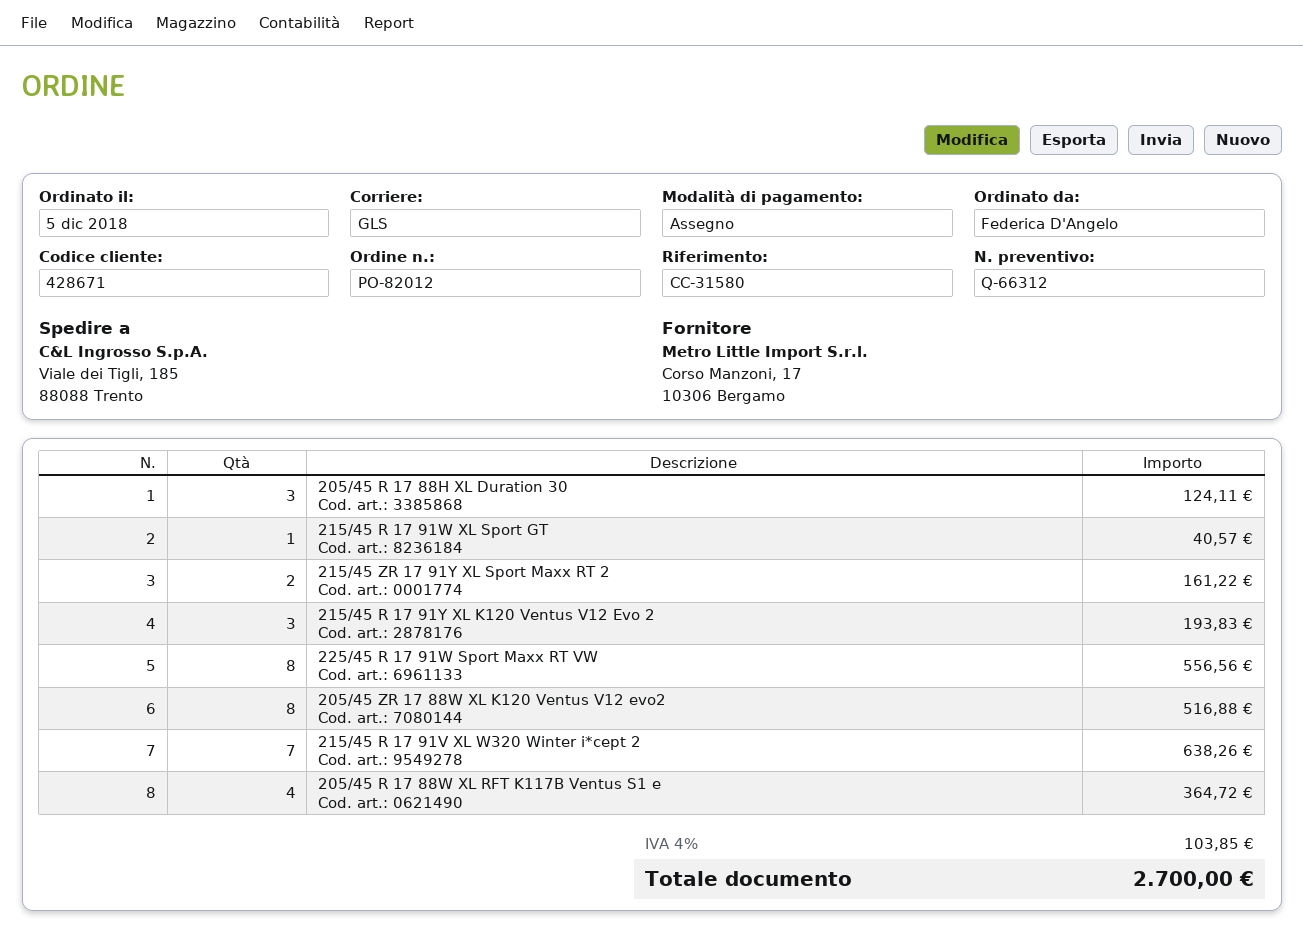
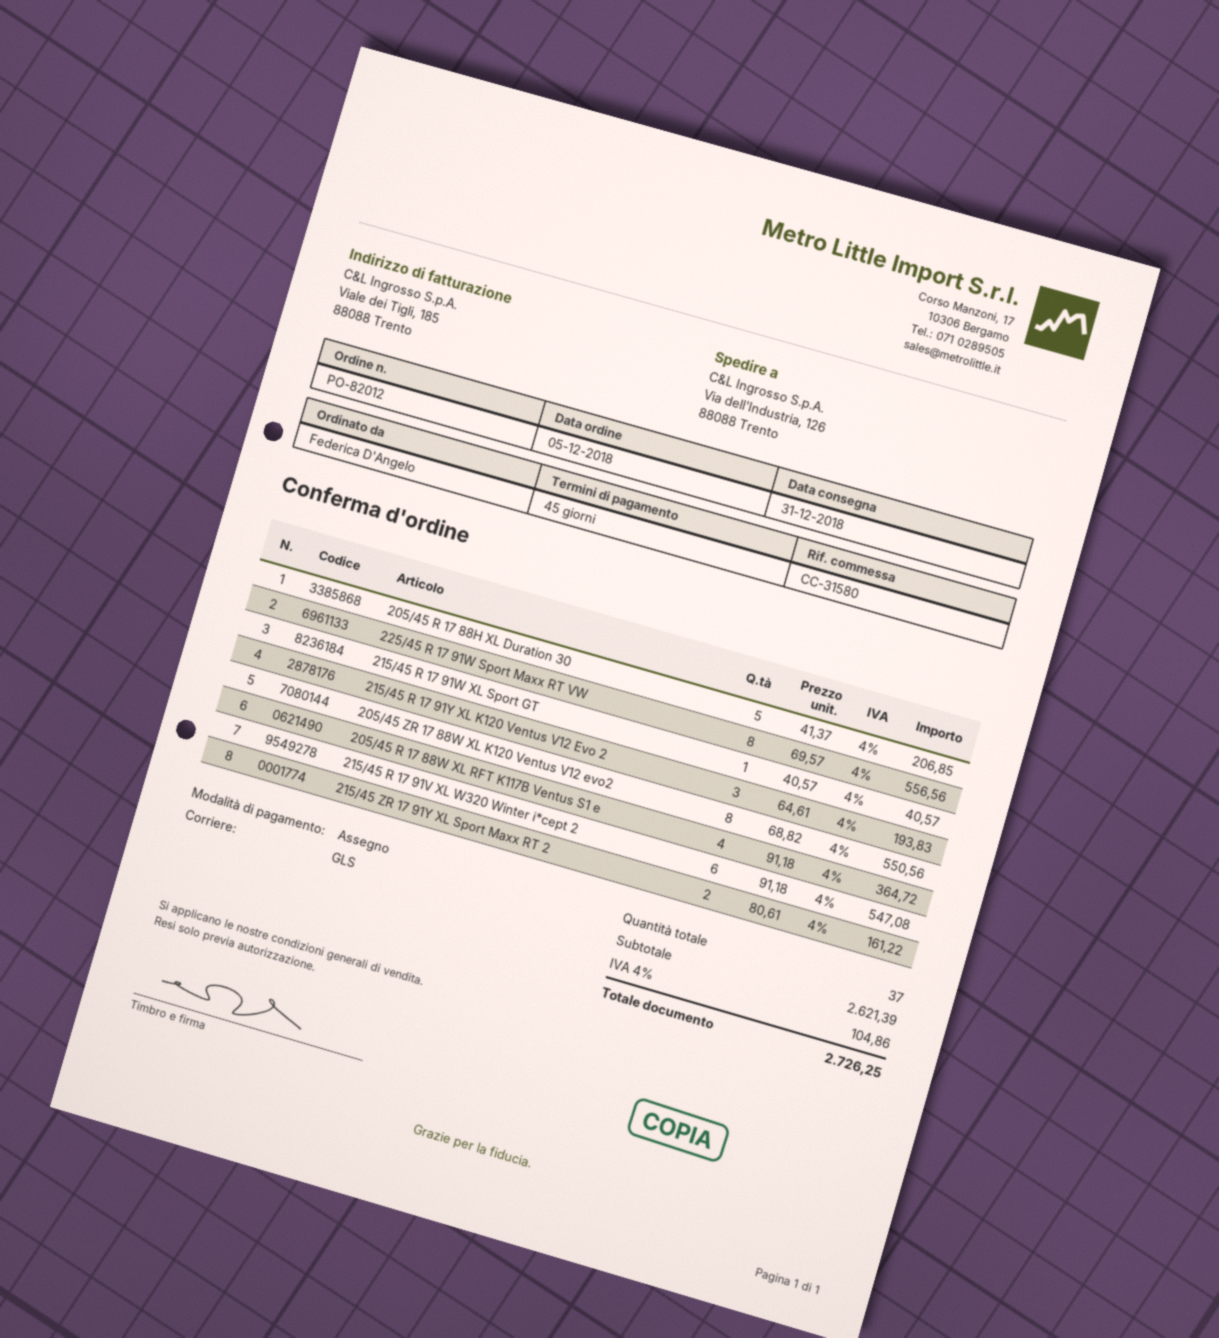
ship to: Viale dei Tigli, 185, 88088 Trento -> Via dell'Industria, 126, 88088 Trento
205/45 R 17 88H XL Duration 30: 3 for 124.11 -> 5 for 206.85
205/45 ZR 17 88W XL K120 Ventus V12 evo2: 8 for 516.88 -> 8 for 550.56
215/45 R 17 91V XL W320 Winter i*cept 2: 7 for 638.26 -> 6 for 547.08
tax: 4% = 103.85 -> 4% = 104.86
total: 2700.00 -> 2726.25

